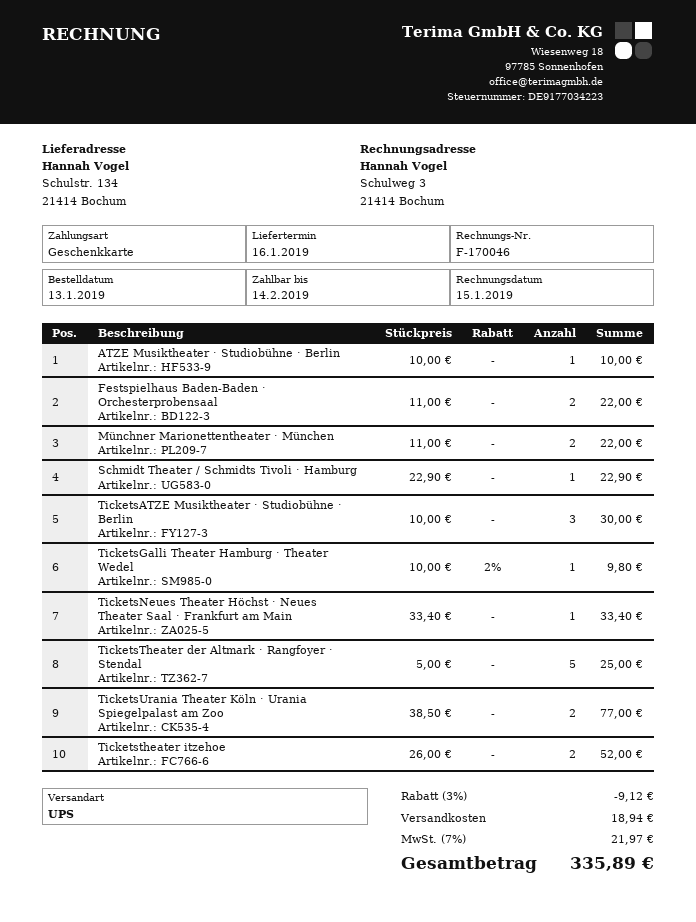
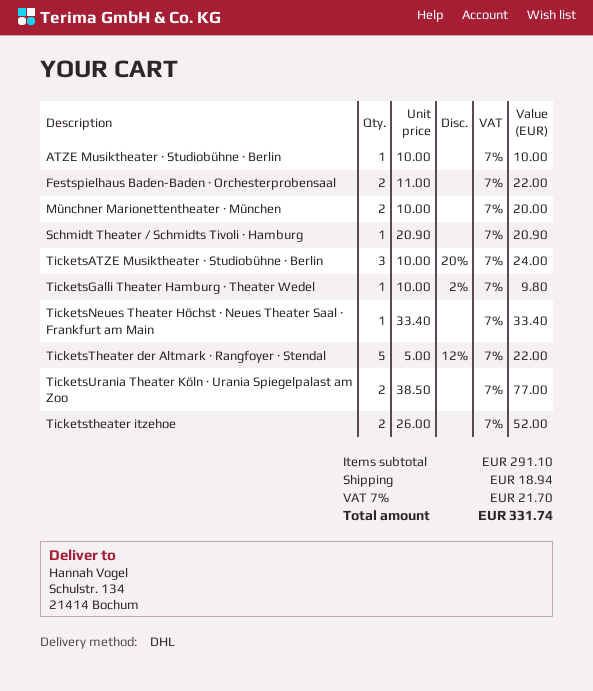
shipping method: UPS -> DHL
Münchner Marionettentheater · München: 2 x 11.00 = 22.00 -> 2 x 10.00 = 20.00
Schmidt Theater / Schmidts Tivoli · Hamburg: 1 x 22.90 = 22.90 -> 1 x 20.90 = 20.90
TicketsATZE Musiktheater · Studiobühne · Berlin: 3 x 10.00 = 30.00 -> 3 x 10.00 - 20% = 24.00
TicketsTheater der Altmark · Rangfoyer · Stendal: 5 x 5.00 = 25.00 -> 5 x 5.00 - 12% = 22.00
discount: 3% = 9.12 -> none
tax: 7% = 21.97 -> 7% = 21.70
total: 335.89 -> 331.74

